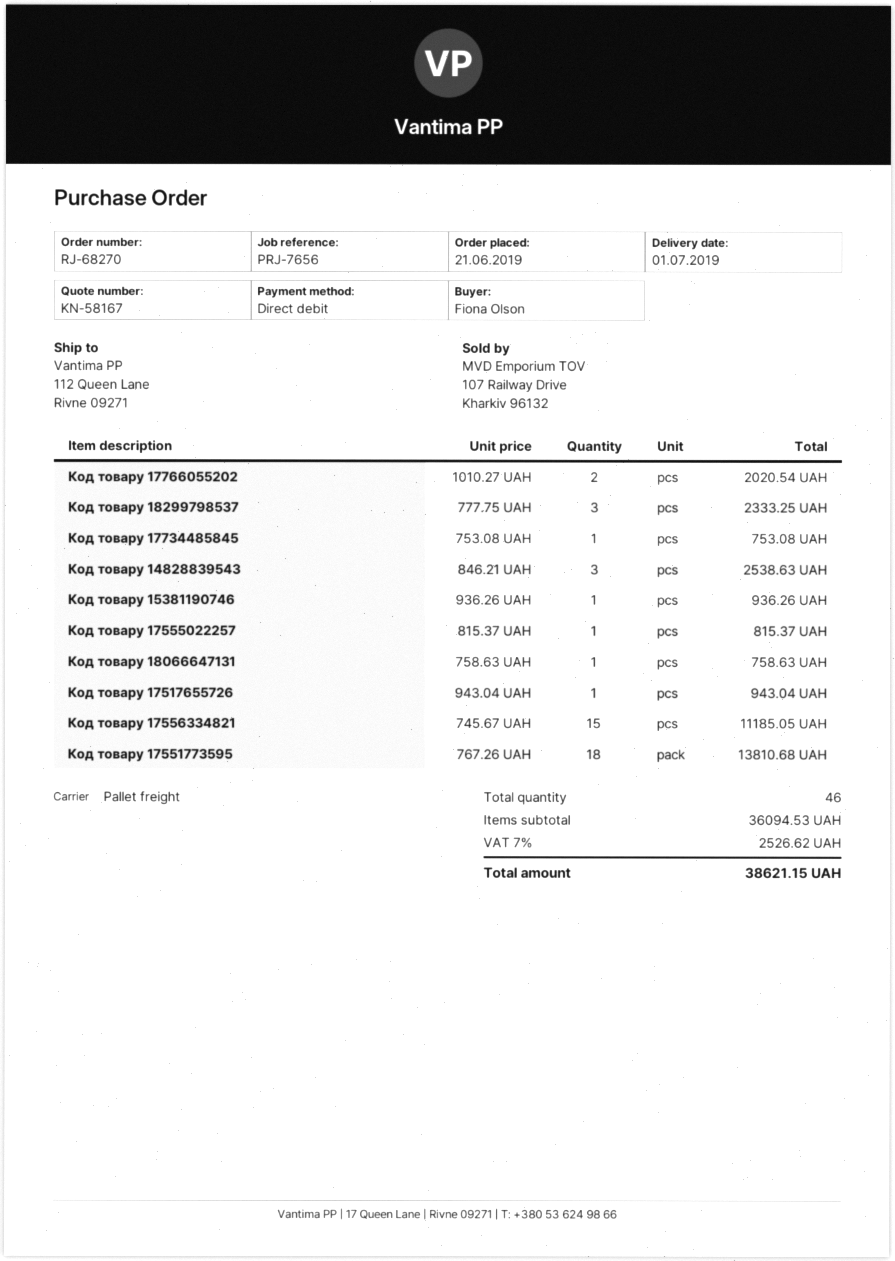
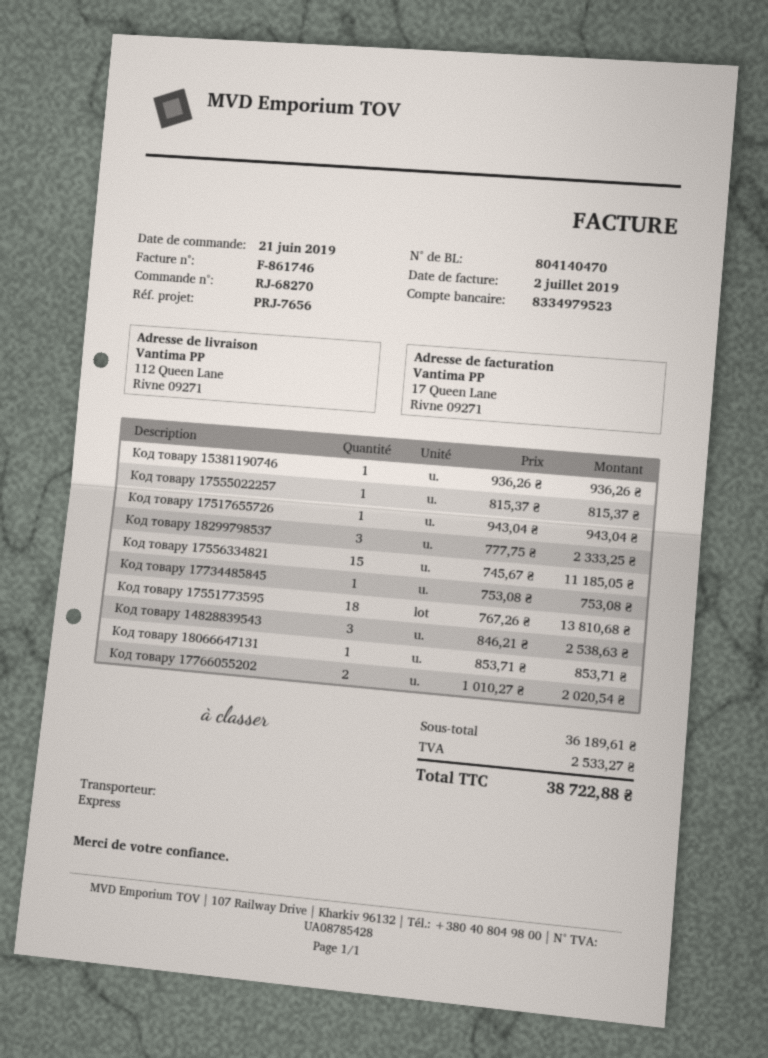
shipping method: pallet freight -> express
Код товару 18066647131: 1 x 758.63 = 758.63 -> 1 x 853.71 = 853.71
subtotal: 36094.53 -> 36189.61
tax: 2526.62 -> 2533.27
total: 38621.15 -> 38722.88

